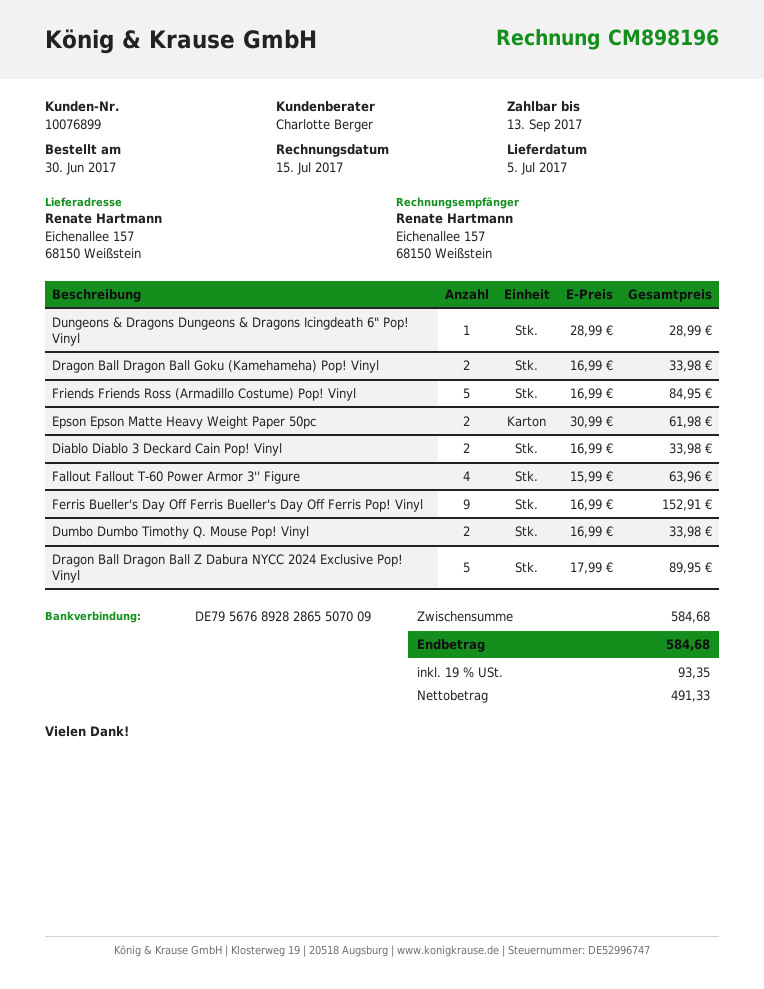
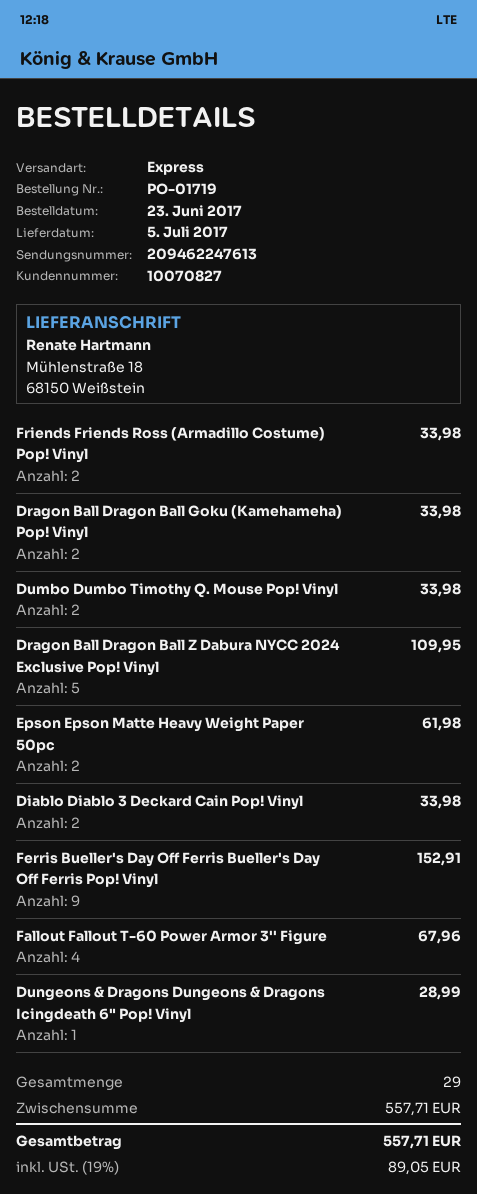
order date: 2017-06-30 -> 2017-06-23
customer number: 10076899 -> 10070827
ship to: Eichenallee 157, 68150 Weißstein -> Mühlenstraße 18, 68150 Weißstein
Friends Friends Ross (Armadillo Costume) Pop! Vinyl: 5 for 84.95 -> 2 for 33.98
Fallout Fallout T-60 Power Armor 3'' Figure: 4 for 63.96 -> 4 for 67.96
Dragon Ball Dragon Ball Z Dabura NYCC 2024 Exclusive Pop! Vinyl: 5 for 89.95 -> 5 for 109.95
subtotal: 584.68 -> 557.71
tax: 19% = 93.35 -> 19% = 89.05
total: 584.68 -> 557.71

